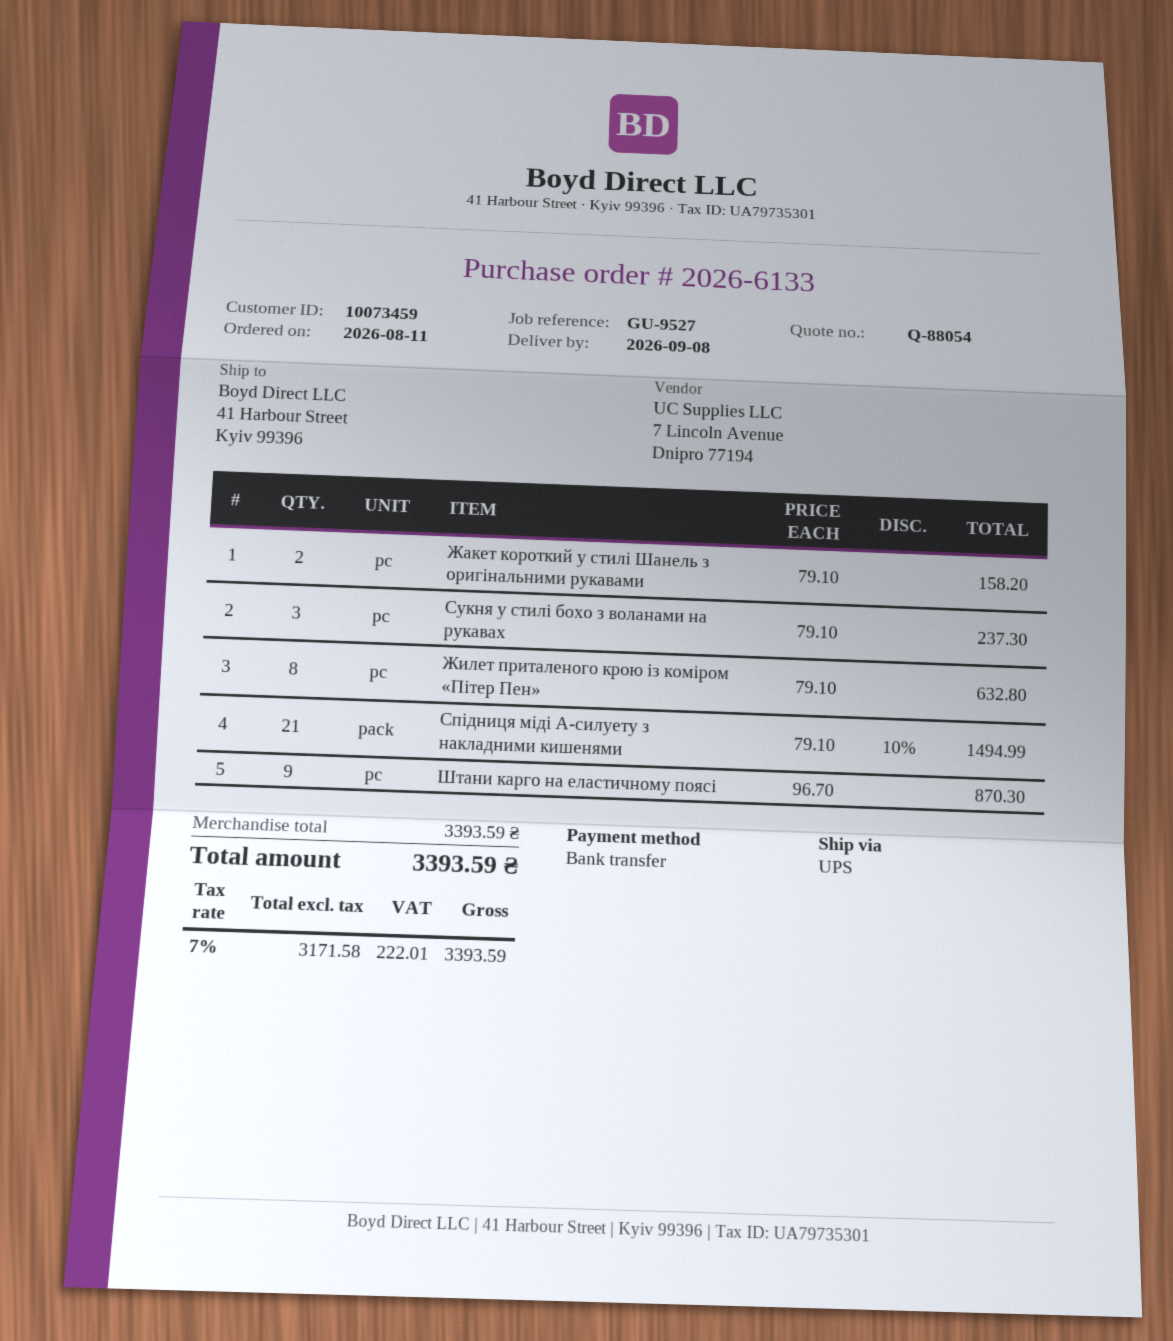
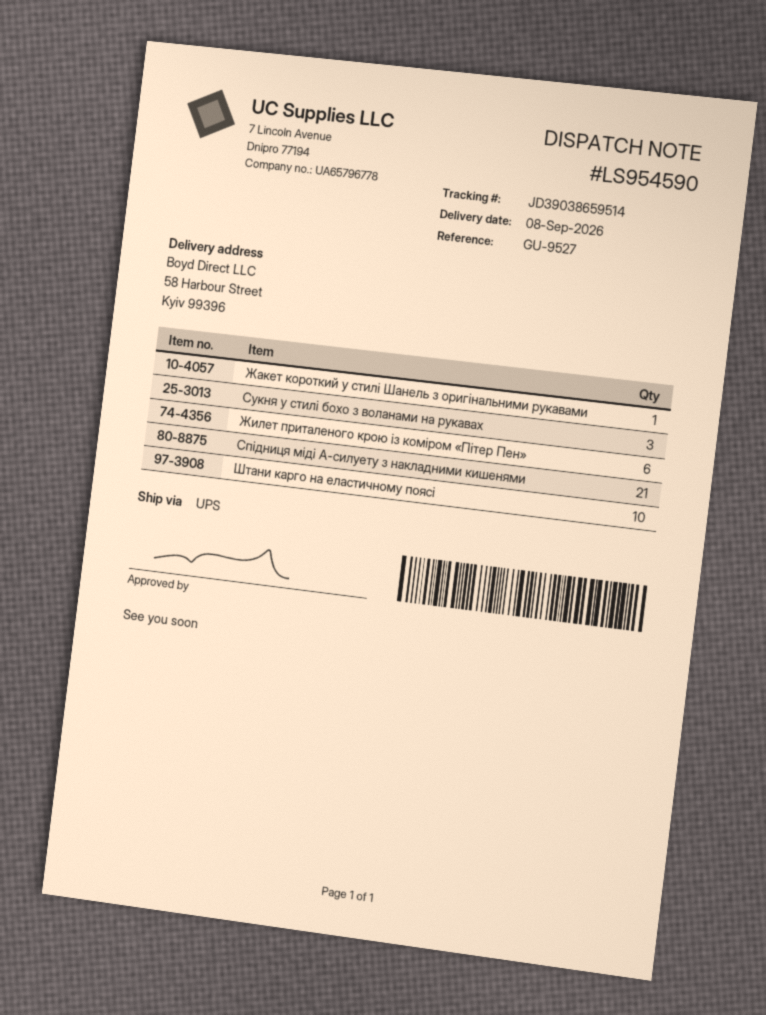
ship to: 41 Harbour Street, Kyiv 99396 -> 58 Harbour Street, Kyiv 99396
Жакет короткий у стилі Шанель з оригінальними рукавами: 2 -> 1
Жилет приталеного крою із коміром «Пітер Пен»: 8 -> 6
Штани карго на еластичному поясі: 9 -> 10

